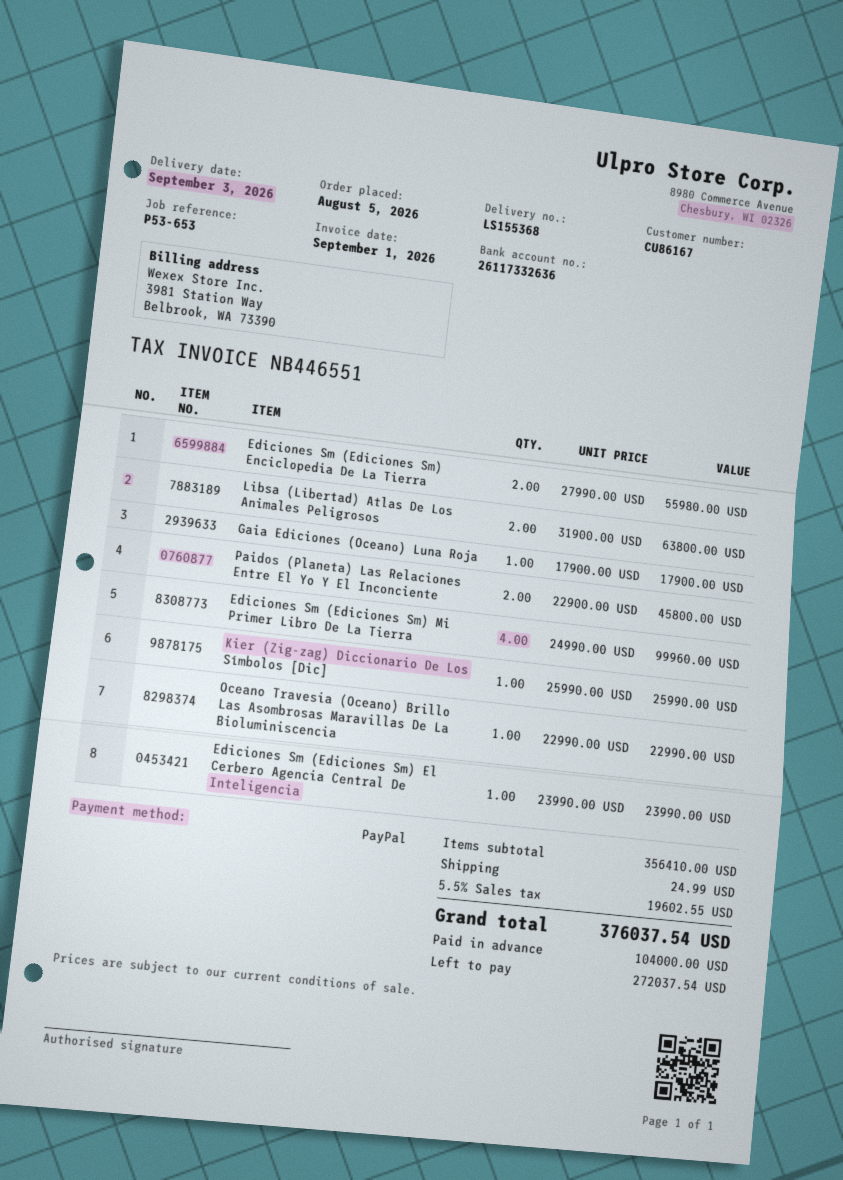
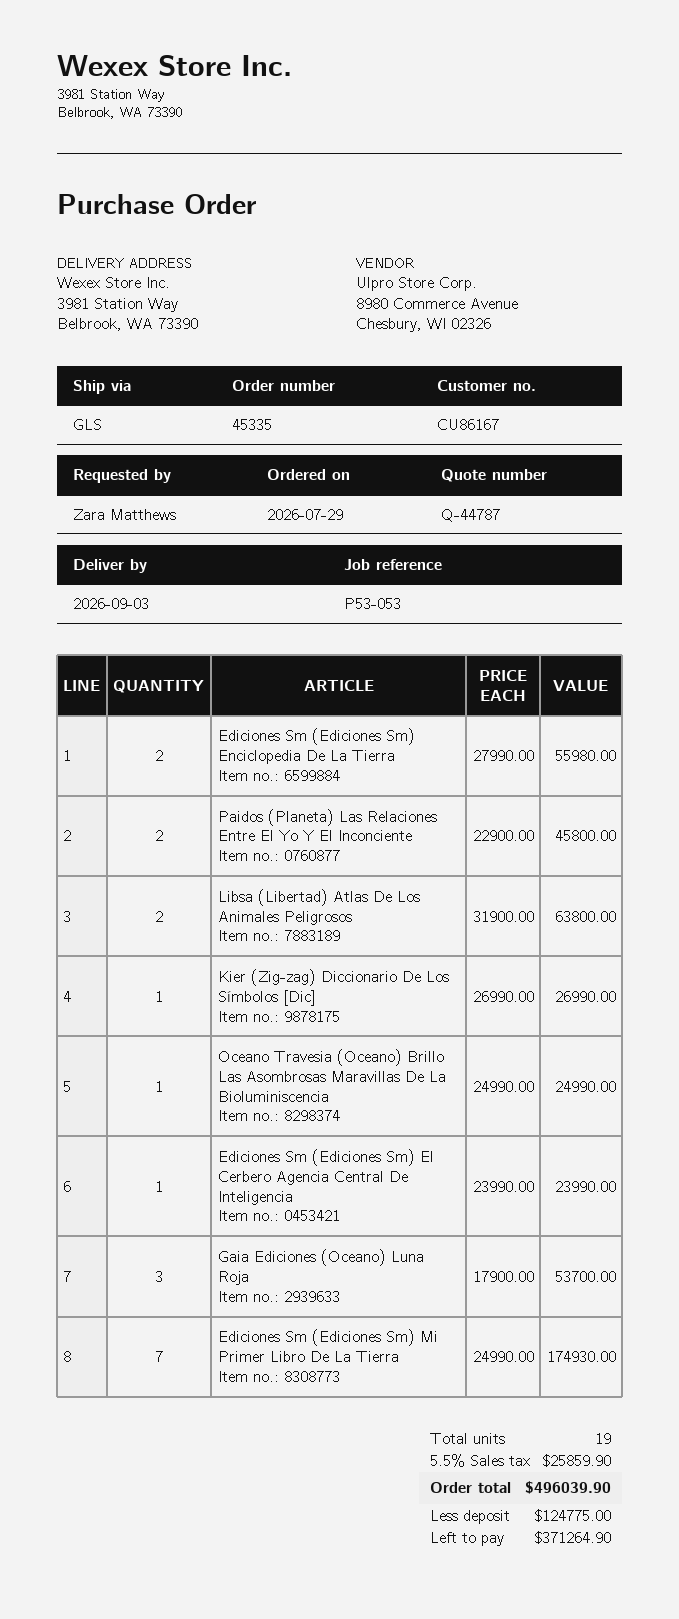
order date: 2026-08-05 -> 2026-07-29
reference: P53-653 -> P53-053
Gaia Ediciones (Oceano) Luna Roja: 1 x 17900.00 = 17900.00 -> 3 x 17900.00 = 53700.00
Ediciones Sm (Ediciones Sm) Mi Primer Libro De La Tierra: 4 x 24990.00 = 99960.00 -> 7 x 24990.00 = 174930.00
Kier (Zig-zag) Diccionario De Los Símbolos [Dic]: 1 x 25990.00 = 25990.00 -> 1 x 26990.00 = 26990.00
Oceano Travesia (Oceano) Brillo Las Asombrosas Maravillas De La Bioluminiscencia: 1 x 22990.00 = 22990.00 -> 1 x 24990.00 = 24990.00
shipping: 24.99 -> none
tax: 5.5% = 19602.55 -> 5.5% = 25859.90
total: 376037.54 -> 496039.90
deposit: 104000.00 -> 124775.00
balance: 272037.54 -> 371264.90

